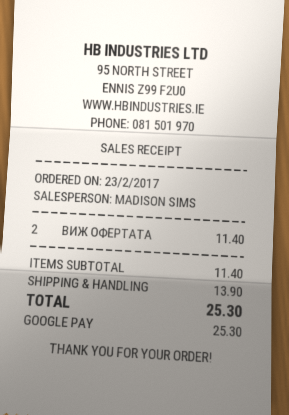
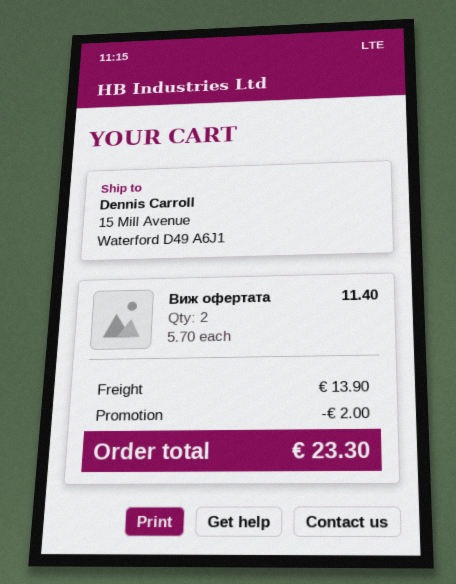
discount: none -> 2.00
total: 25.30 -> 23.30

